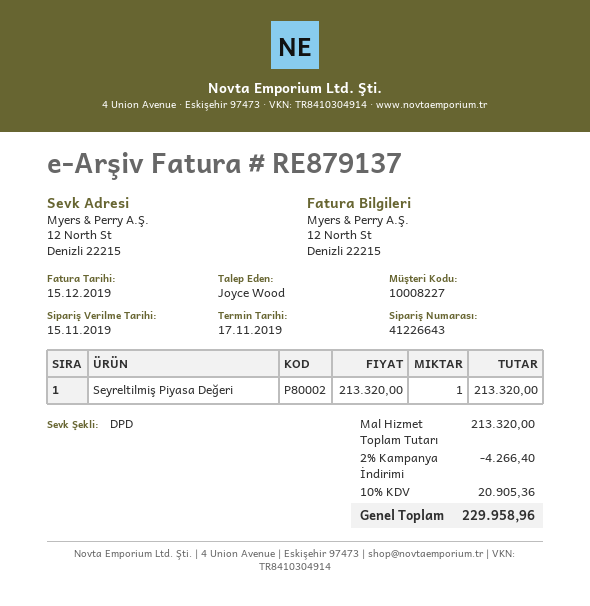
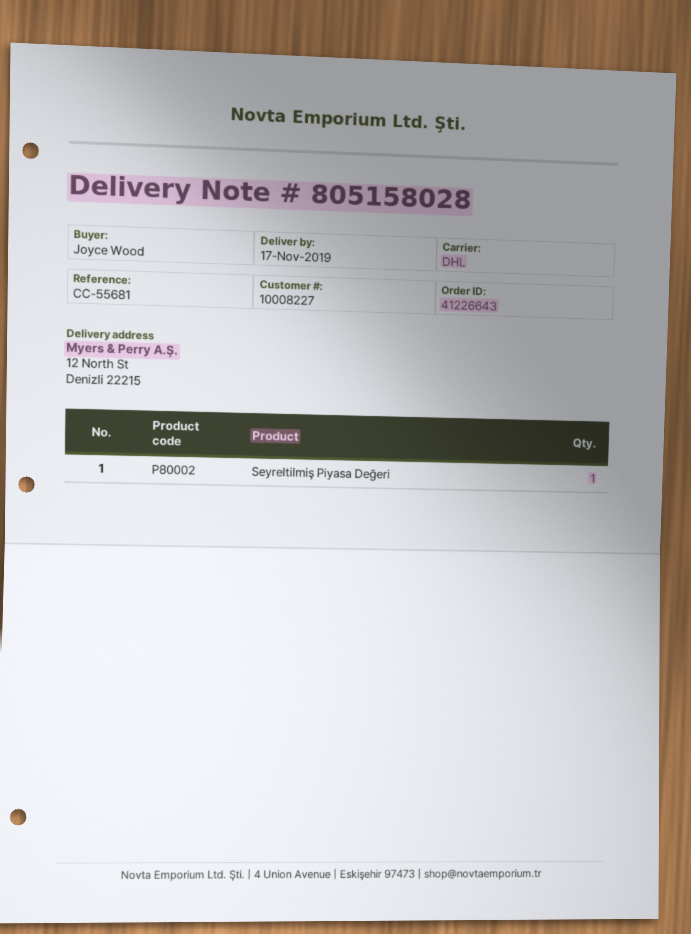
shipping method: DPD -> DHL

